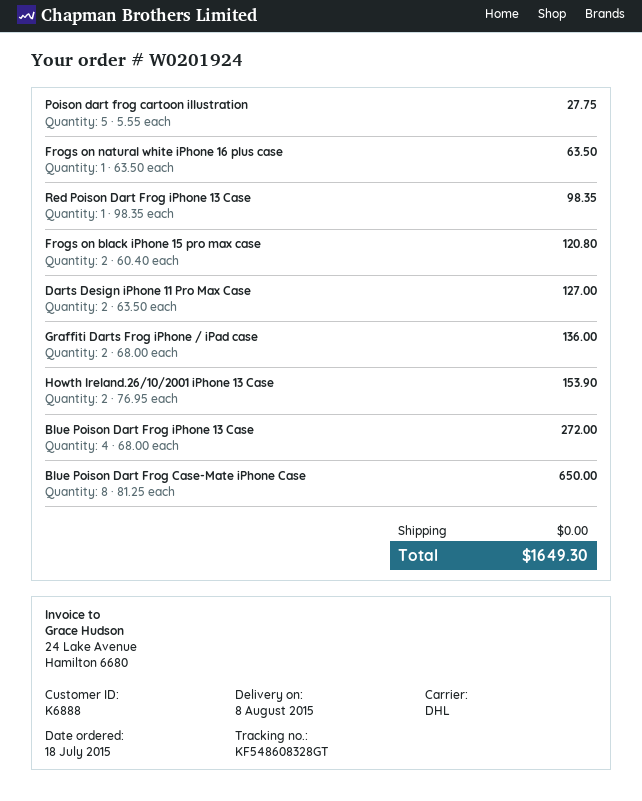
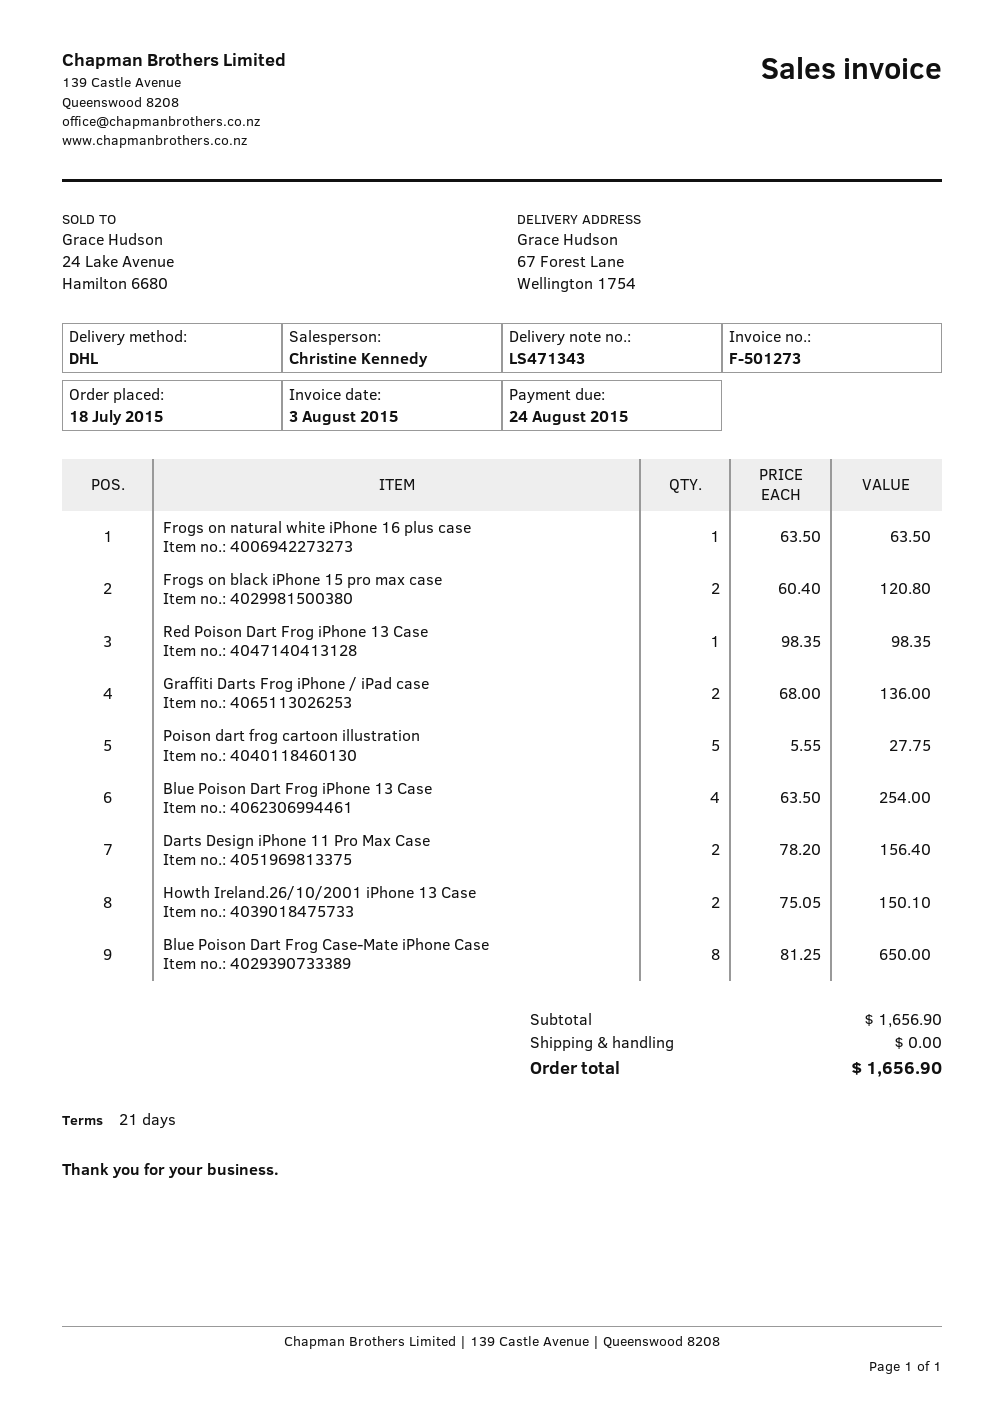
Darts Design iPhone 11 Pro Max Case: 2 x 63.50 = 127.00 -> 2 x 78.20 = 156.40
Howth Ireland.26/10/2001 iPhone 13 Case: 2 x 76.95 = 153.90 -> 2 x 75.05 = 150.10
Blue Poison Dart Frog iPhone 13 Case: 4 x 68.00 = 272.00 -> 4 x 63.50 = 254.00
total: 1649.30 -> 1656.90

